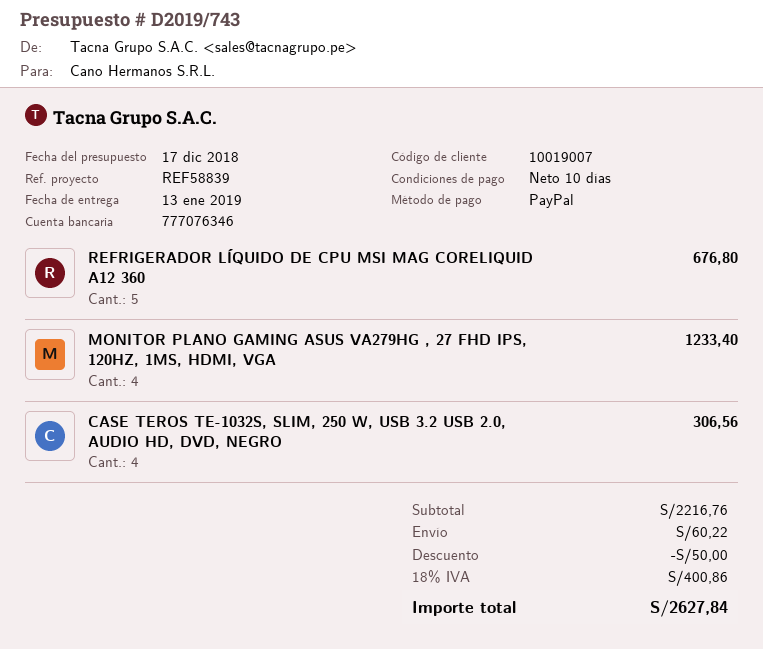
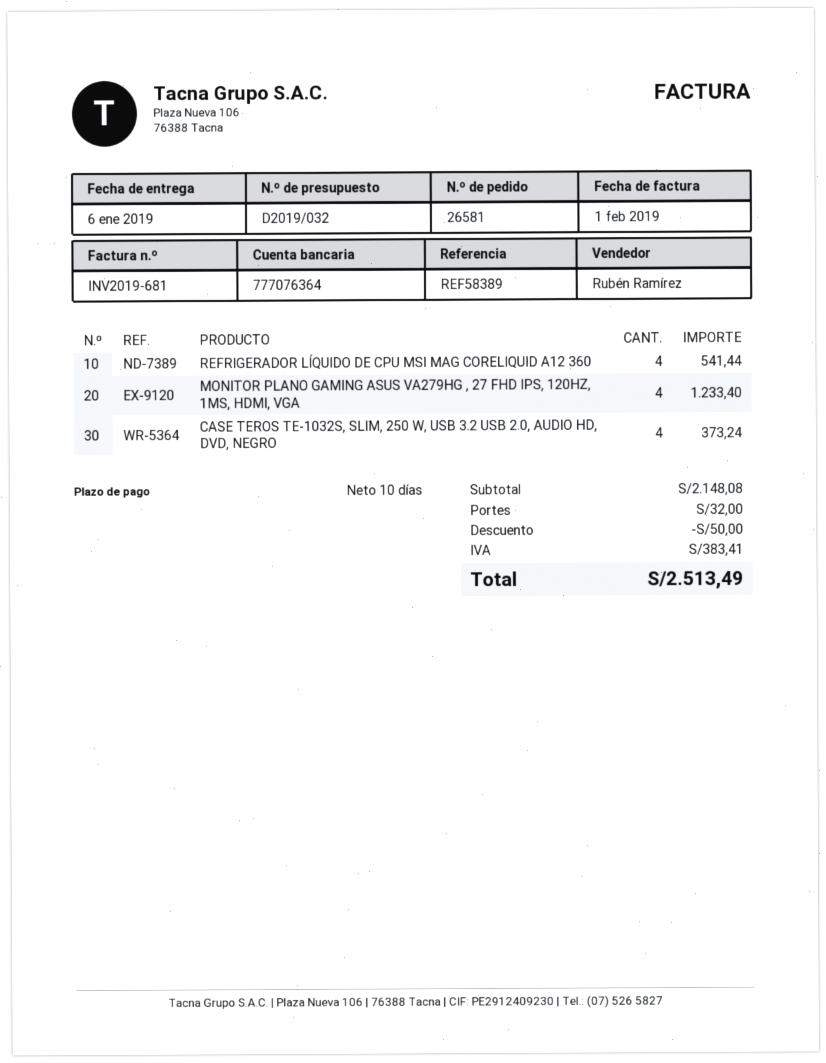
quote number: D2019/743 -> D2019/032
delivery date: 2019-01-13 -> 2019-01-06
reference: REF58839 -> REF58389
bank account: 777076346 -> 777076364
REFRIGERADOR LÍQUIDO DE CPU MSI MAG CORELIQUID A12 360: 5 for 676.80 -> 4 for 541.44
CASE TEROS TE-1032S, SLIM, 250 W, USB 3.2 USB 2.0, AUDIO HD, DVD, NEGRO: 4 for 306.56 -> 4 for 373.24
subtotal: 2216.76 -> 2148.08
shipping: 60.22 -> 32.00
tax: 400.86 -> 383.41
total: 2627.84 -> 2513.49

